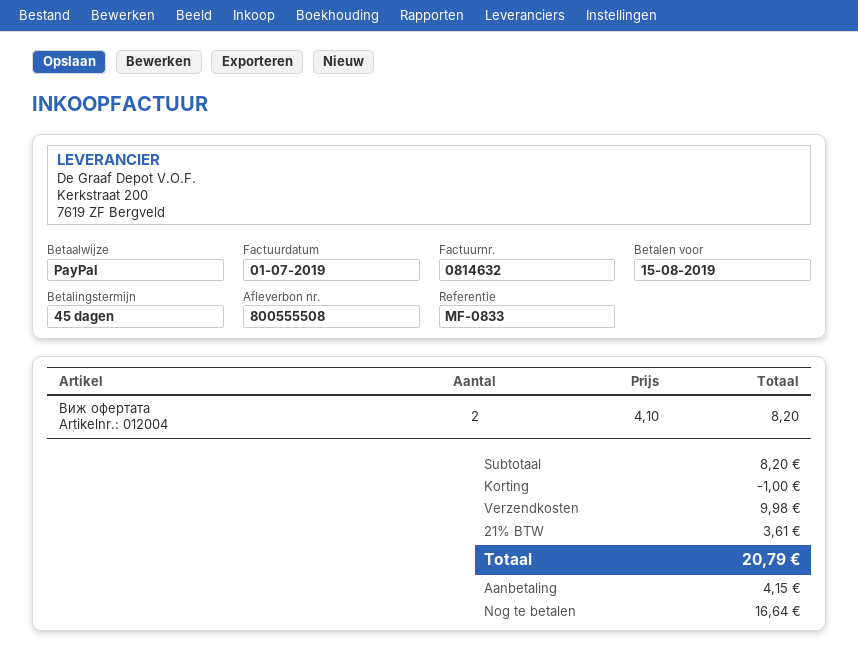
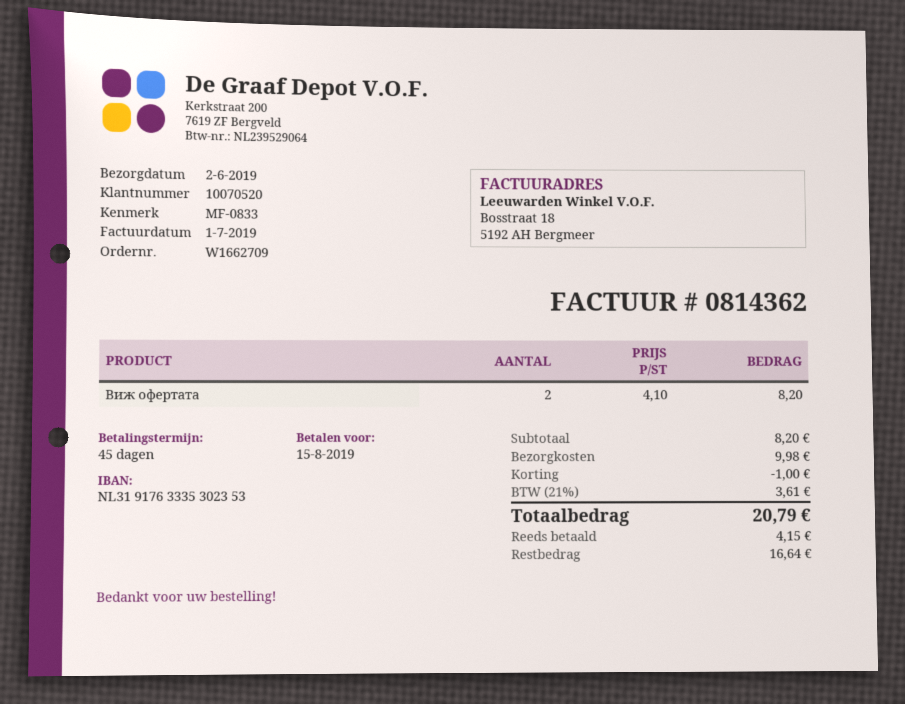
invoice number: 0814632 -> 0814362

